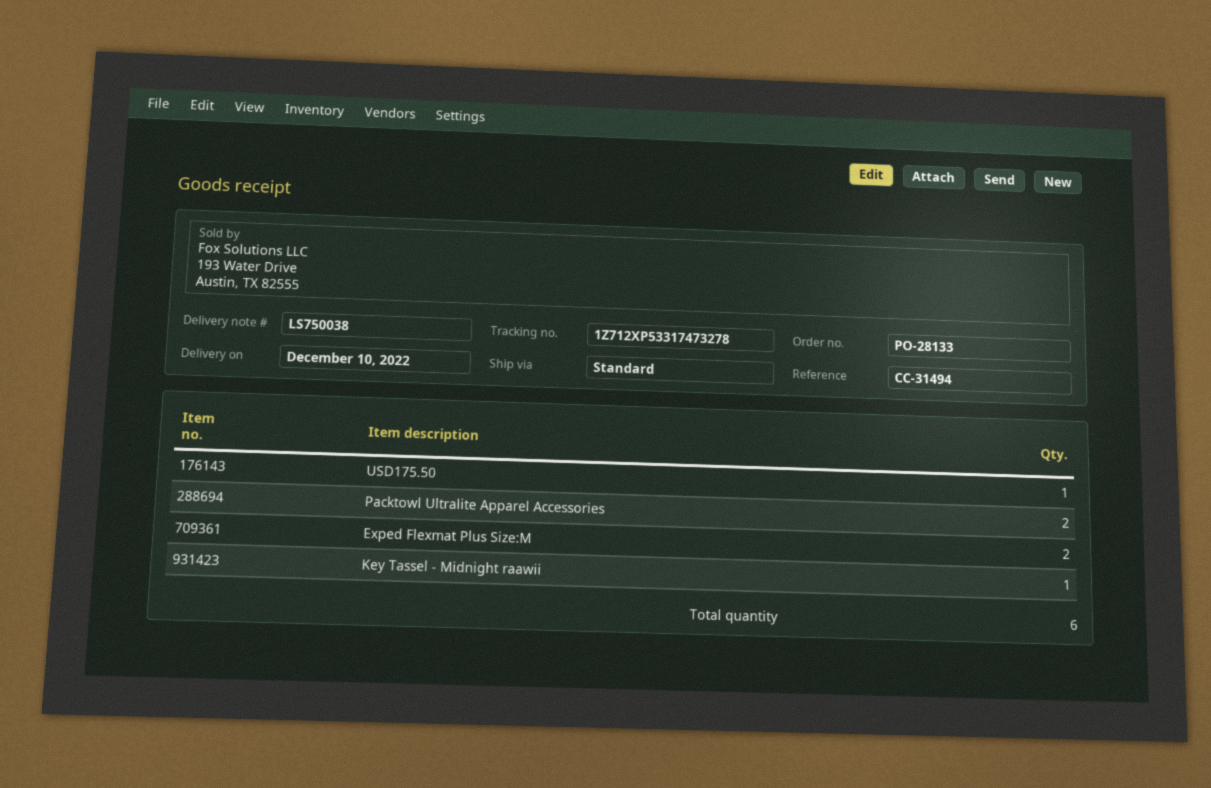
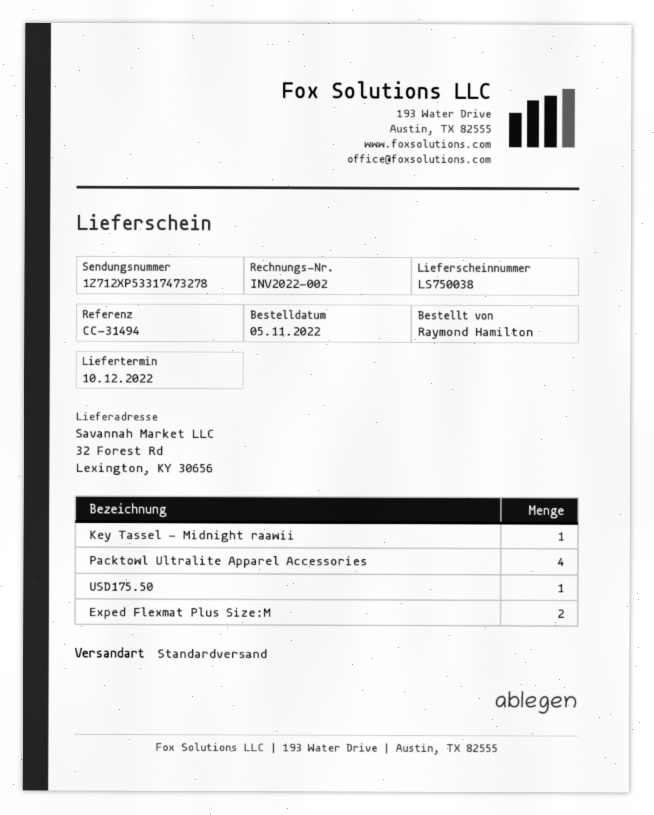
Packtowl Ultralite Apparel Accessories: 2 -> 4

